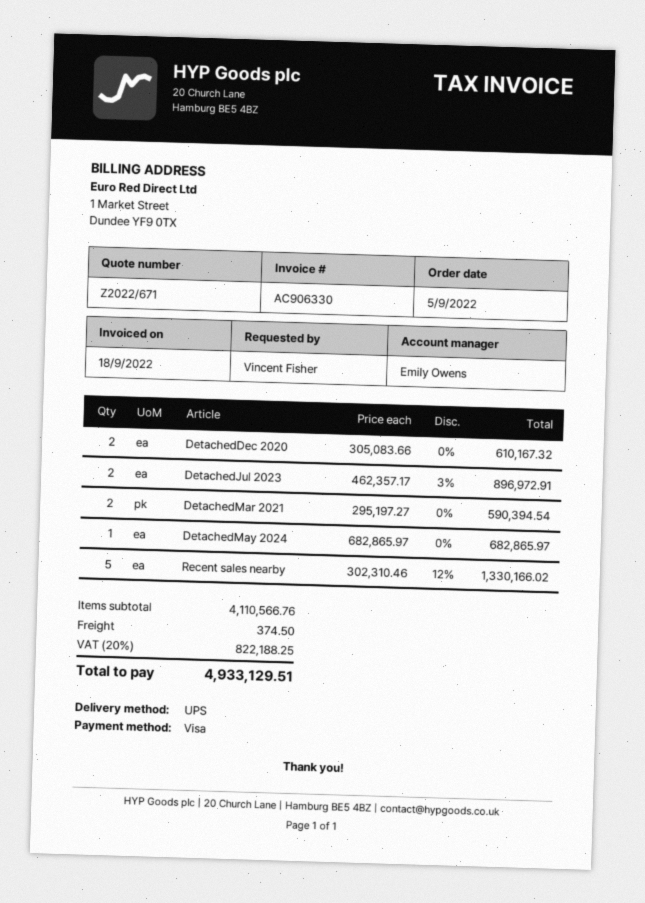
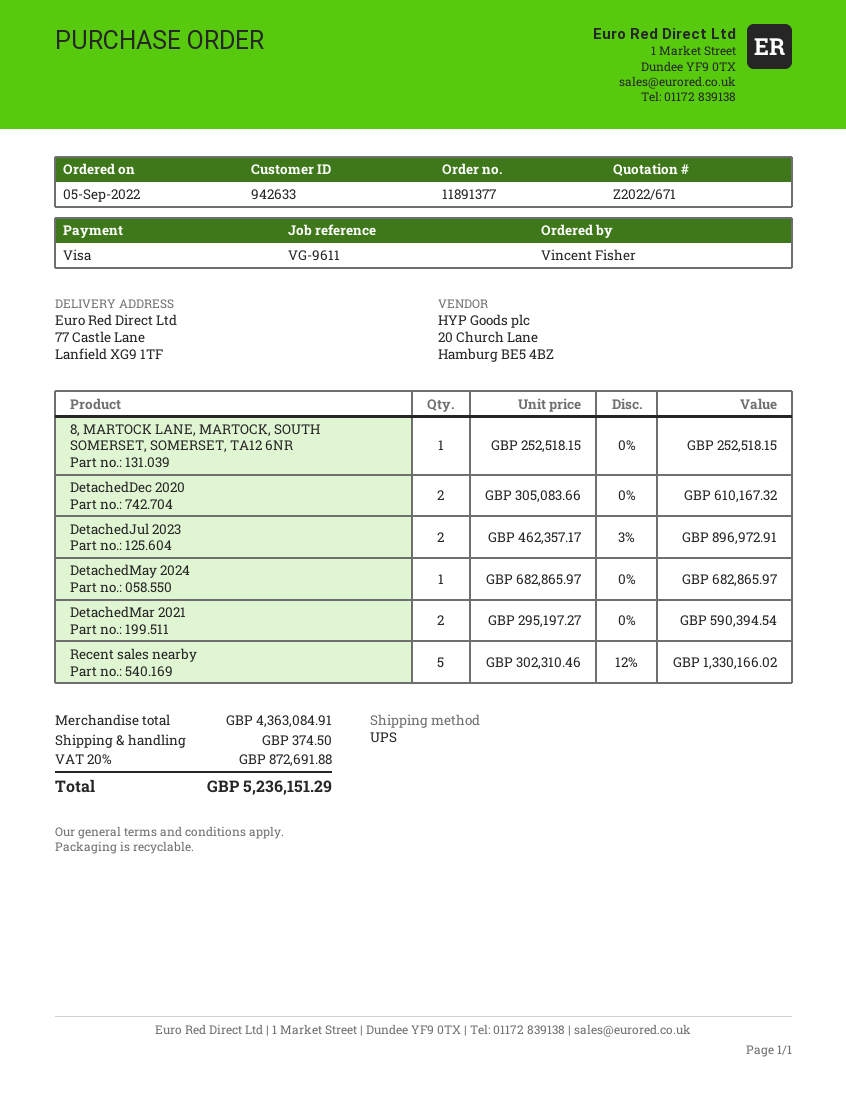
8, MARTOCK LANE, MARTOCK, SOUTH SOMERSET, SOMERSET, TA12 6NR: none -> 1 x 252518.15 = 252518.15
subtotal: 4110566.76 -> 4363084.91
tax: 20% = 822188.25 -> 20% = 872691.88
total: 4933129.51 -> 5236151.29

